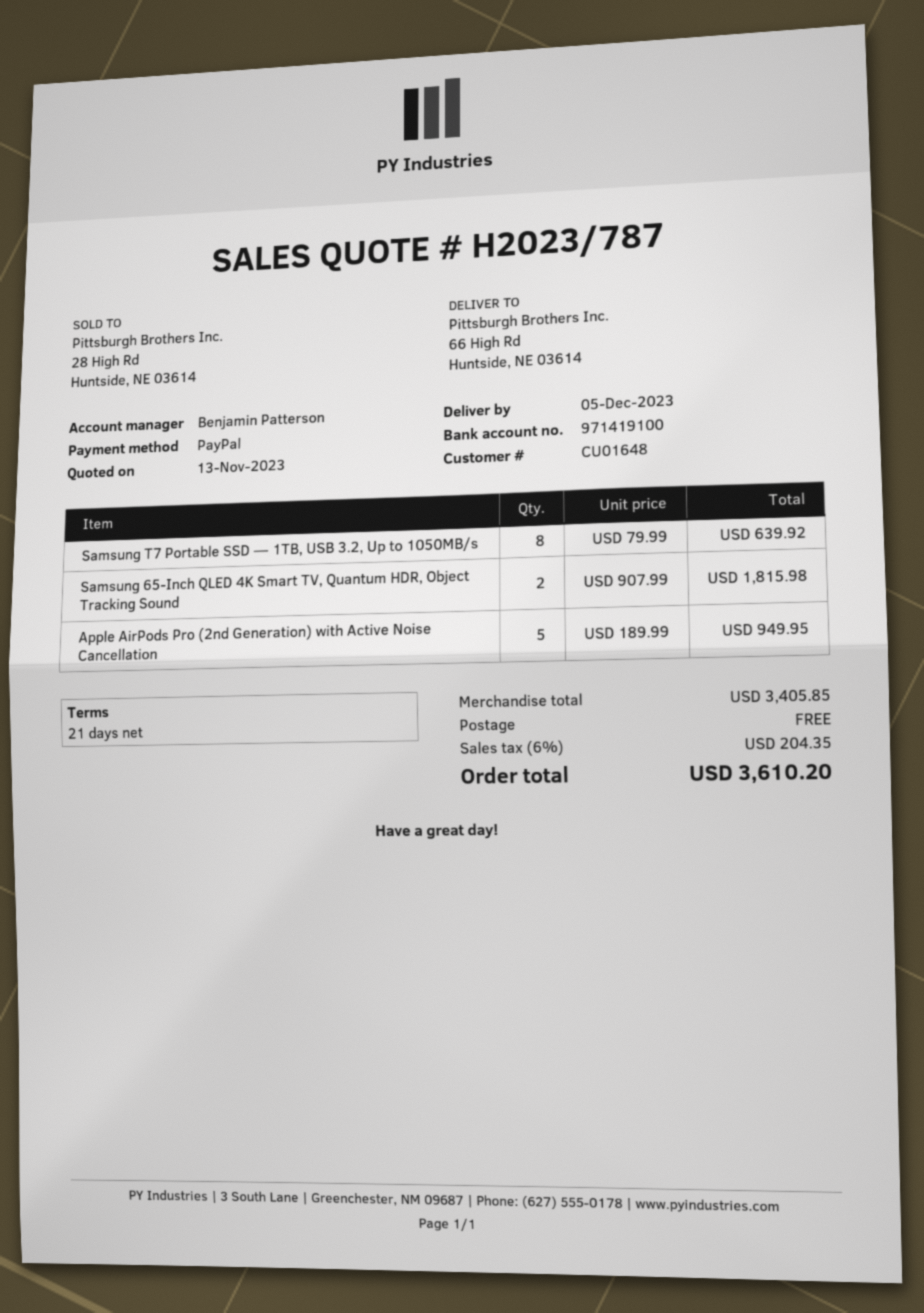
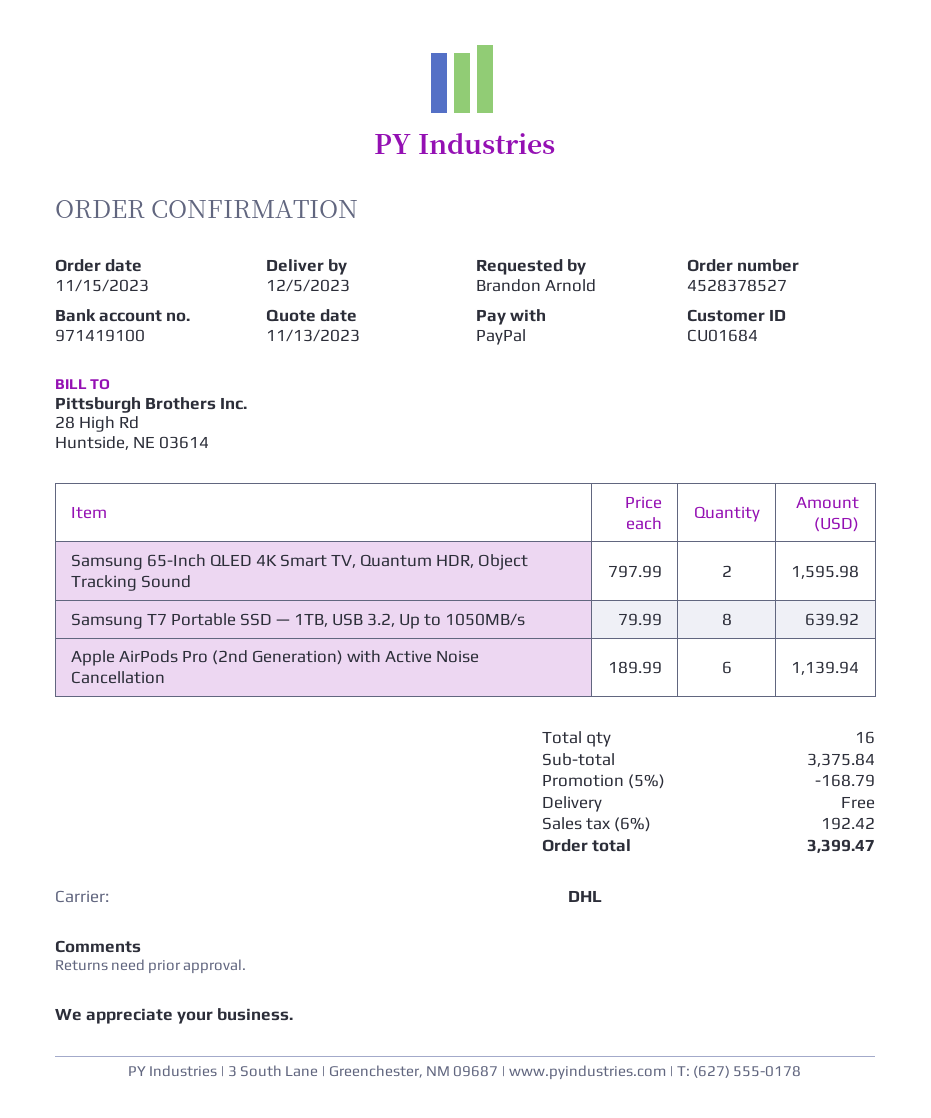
customer number: CU01648 -> CU01684
Samsung 65-Inch QLED 4K Smart TV, Quantum HDR, Object Tracking Sound: 2 x 907.99 = 1815.98 -> 2 x 797.99 = 1595.98
Apple AirPods Pro (2nd Generation) with Active Noise Cancellation: 5 x 189.99 = 949.95 -> 6 x 189.99 = 1139.94
subtotal: 3405.85 -> 3375.84
discount: none -> 5% = 168.79
tax: 6% = 204.35 -> 6% = 192.42
total: 3610.20 -> 3399.47

